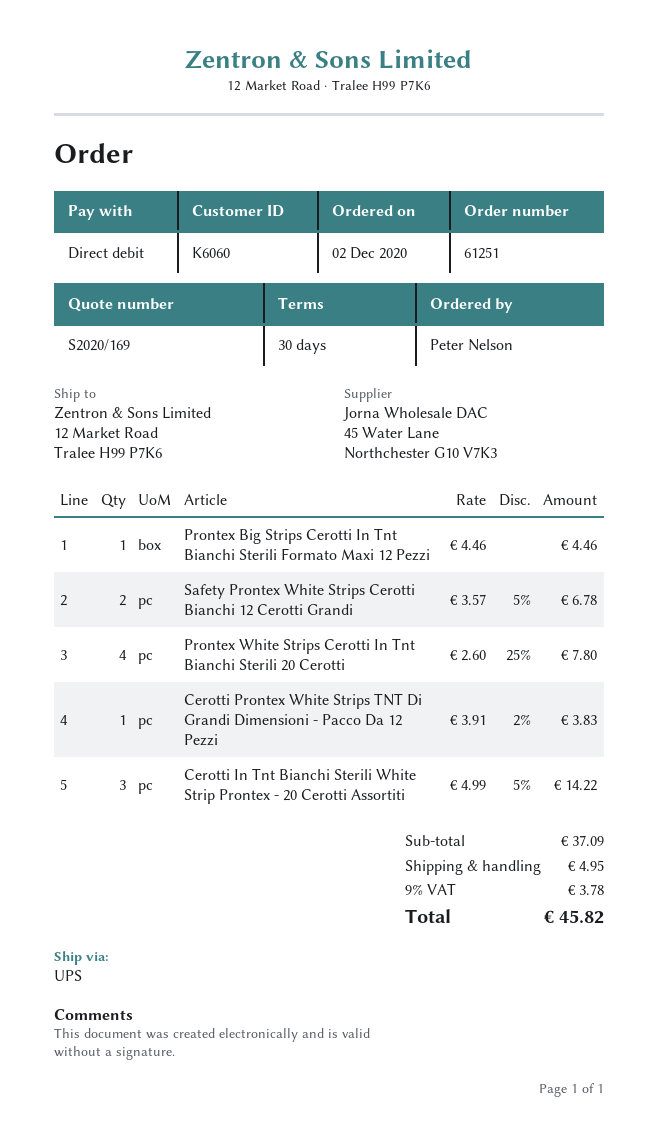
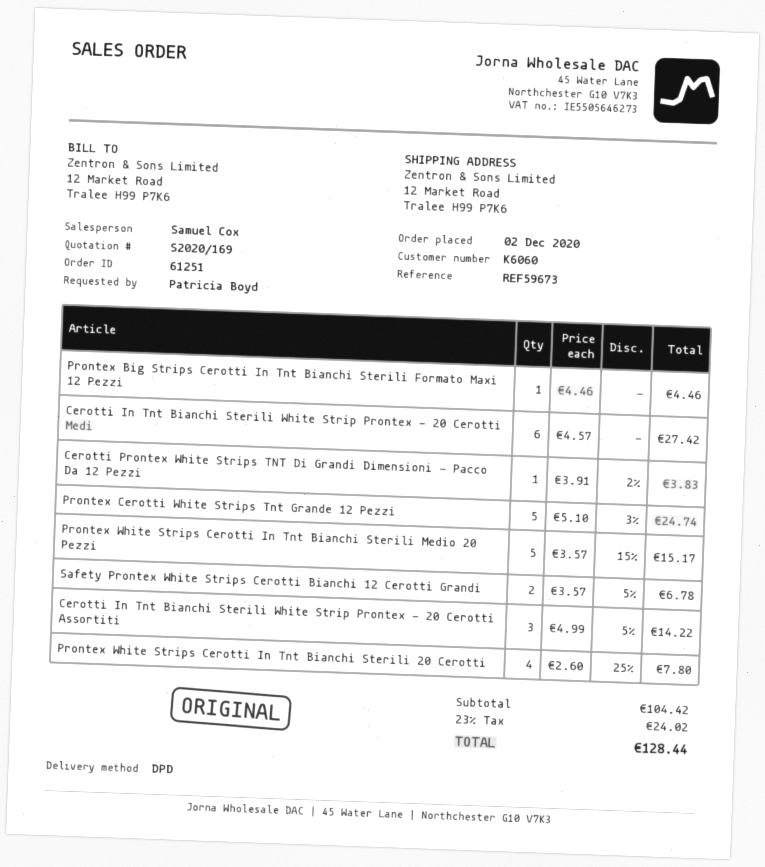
ordered by: Peter Nelson -> Patricia Boyd
shipping method: UPS -> DPD
Cerotti In Tnt Bianchi Sterili White Strip Prontex - 20 Cerotti Medi: none -> 6 x 4.57 = 27.42
Prontex Cerotti White Strips Tnt Grande 12 Pezzi: none -> 5 x 5.10 - 3% = 24.74
Prontex White Strips Cerotti In Tnt Bianchi Sterili Medio 20 Pezzi: none -> 5 x 3.57 - 15% = 15.17
subtotal: 37.09 -> 104.42
shipping: 4.95 -> none
tax: 9% = 3.78 -> 23% = 24.02
total: 45.82 -> 128.44

